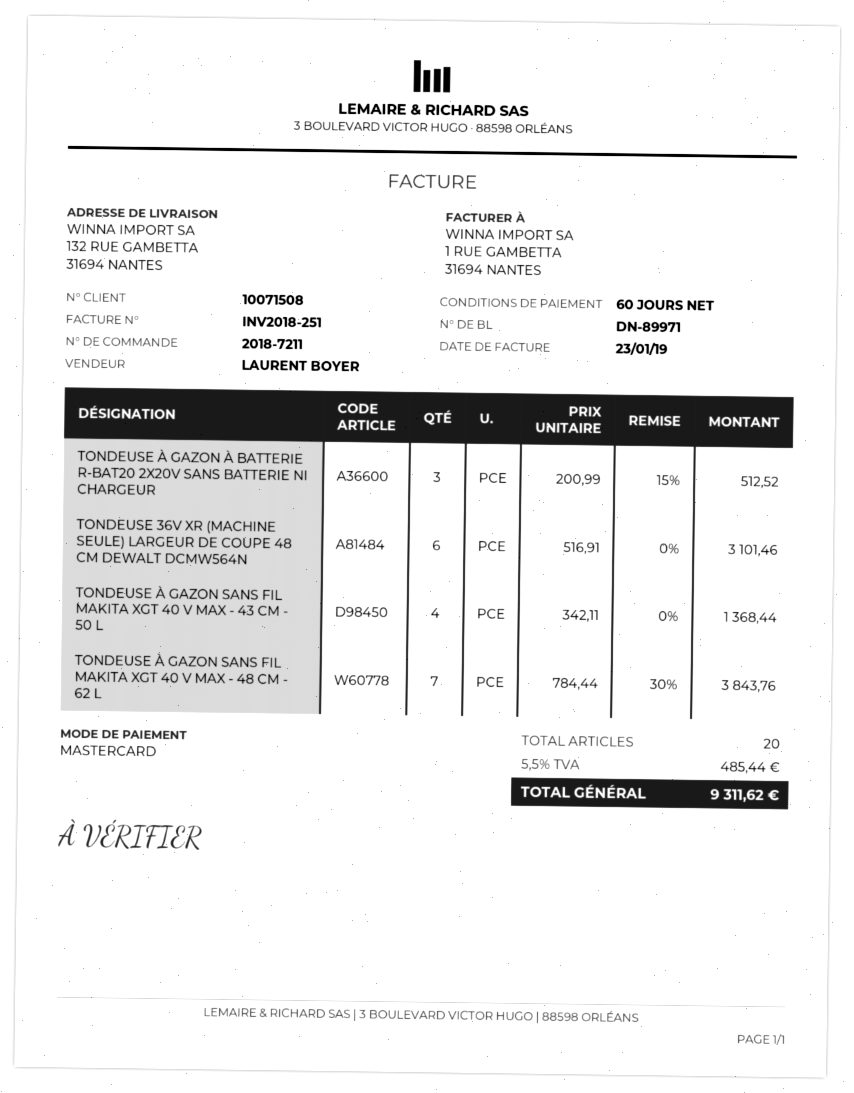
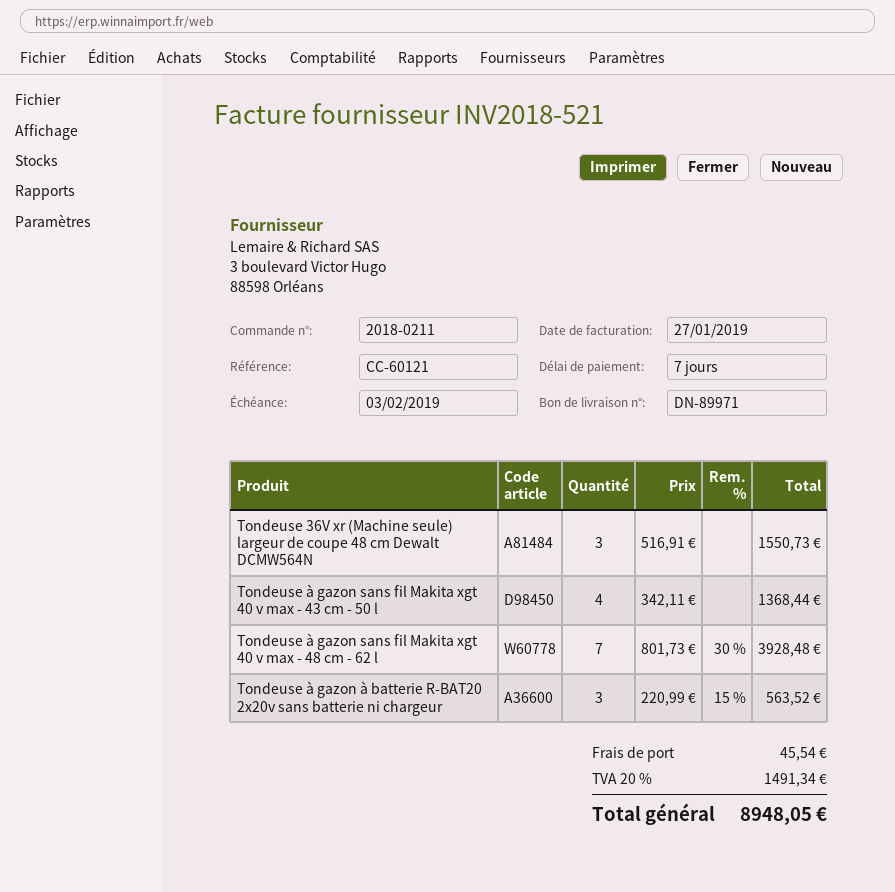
order number: 2018-7211 -> 2018-0211
invoice number: INV2018-251 -> INV2018-521
invoice date: 2019-01-23 -> 2019-01-27
payment terms: 60 days -> 7 days
TONDEUSE À GAZON À BATTERIE R-BAT20 2X20V SANS BATTERIE NI CHARGEUR: 3 x 200.99 - 15% = 512.52 -> 3 x 220.99 - 15% = 563.52
TONDEUSE 36V XR (MACHINE SEULE) LARGEUR DE COUPE 48 CM DEWALT DCMW564N: 6 x 516.91 = 3101.46 -> 3 x 516.91 = 1550.73
TONDEUSE À GAZON SANS FIL MAKITA XGT 40 V MAX - 48 CM - 62 L: 7 x 784.44 - 30% = 3843.76 -> 7 x 801.73 - 30% = 3928.48
shipping: none -> 45.54
tax: 5.5% = 485.44 -> 20% = 1491.34
total: 9311.62 -> 8948.05

